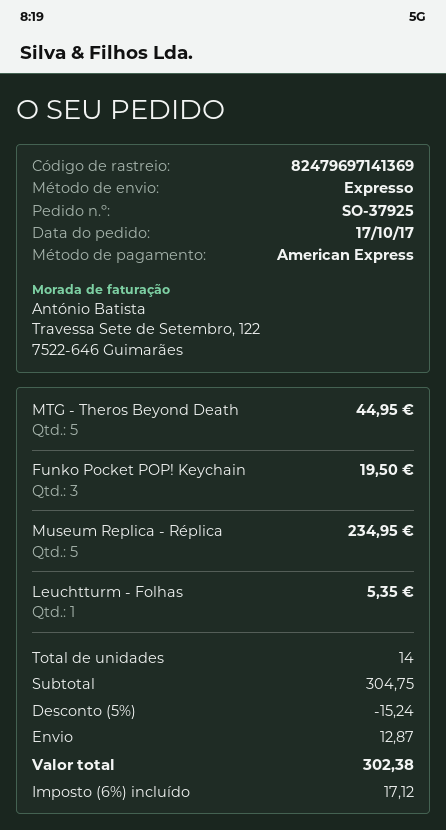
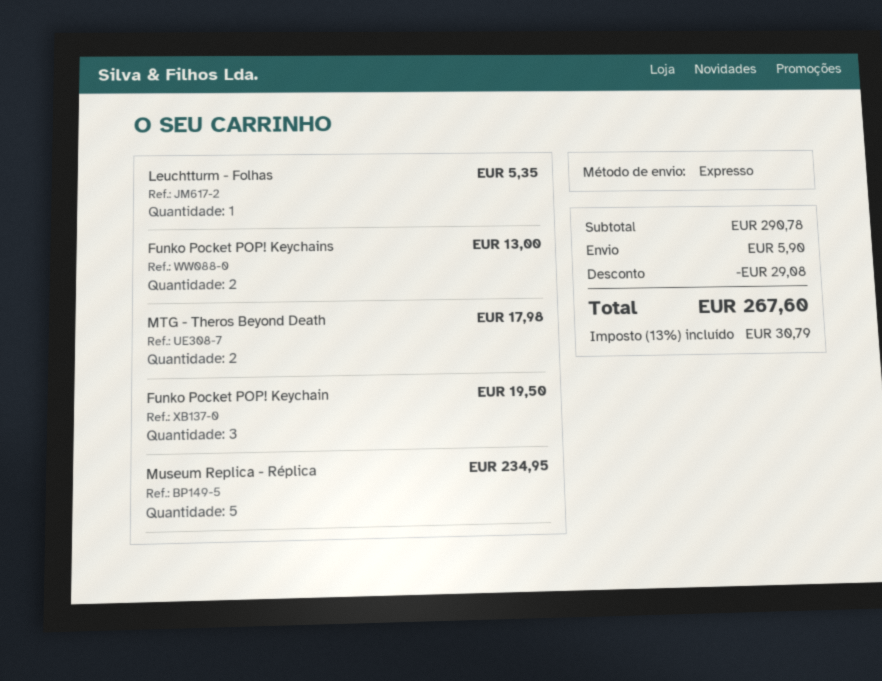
MTG - Theros Beyond Death: 5 for 44.95 -> 2 for 17.98
Funko Pocket POP! Keychains: none -> 2 for 13.00
subtotal: 304.75 -> 290.78
discount: 15.24 -> 29.08
shipping: 12.87 -> 5.90
tax: 6% = 17.12 -> 13% = 30.79
total: 302.38 -> 267.60

